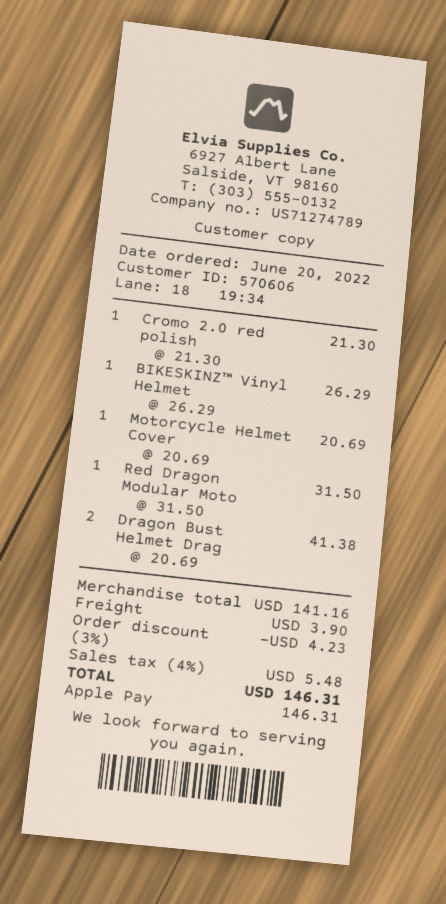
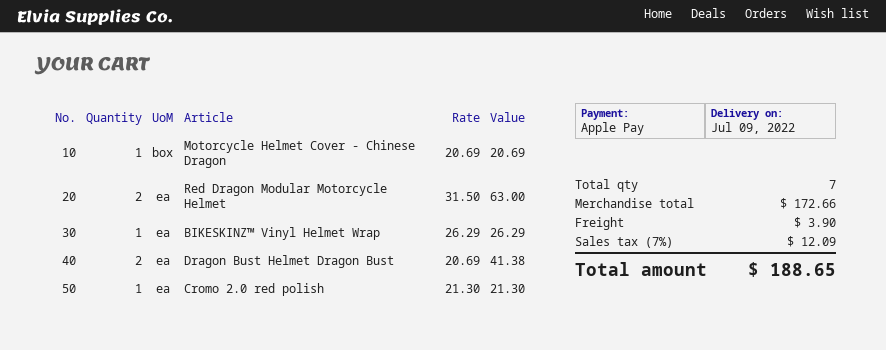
Red Dragon Modular Moto: 1 x 31.50 = 31.50 -> 2 x 31.50 = 63.00
subtotal: 141.16 -> 172.66
discount: 3% = 4.23 -> none
tax: 4% = 5.48 -> 7% = 12.09
total: 146.31 -> 188.65

